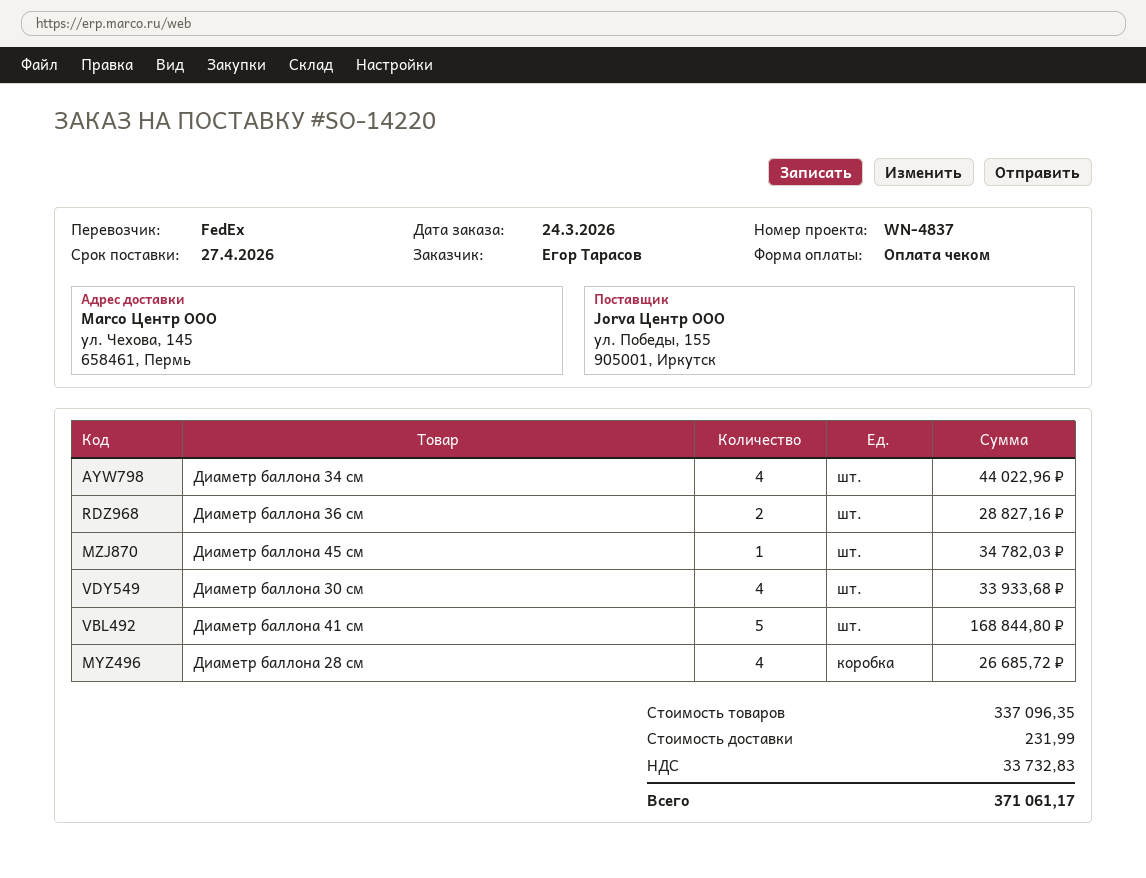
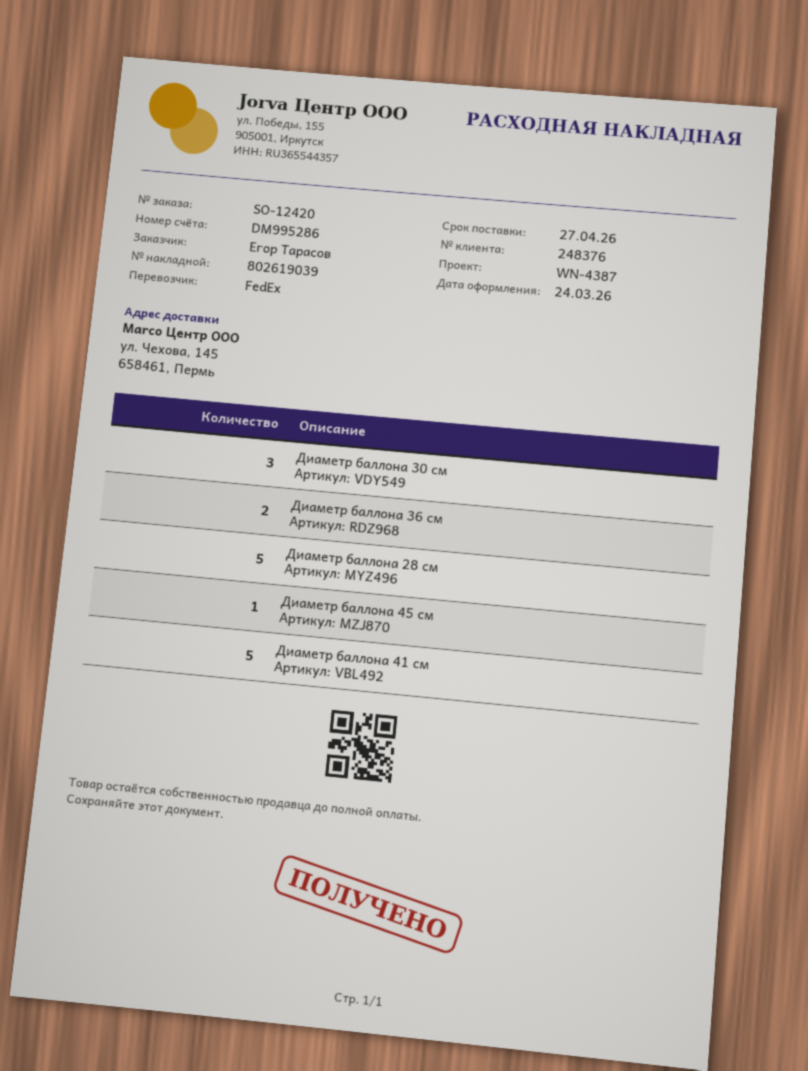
order number: SO-14220 -> SO-12420
reference: WN-4837 -> WN-4387
Диаметр баллона 34 см: 4 -> none
Диаметр баллона 30 см: 4 -> 3
Диаметр баллона 28 см: 4 -> 5

